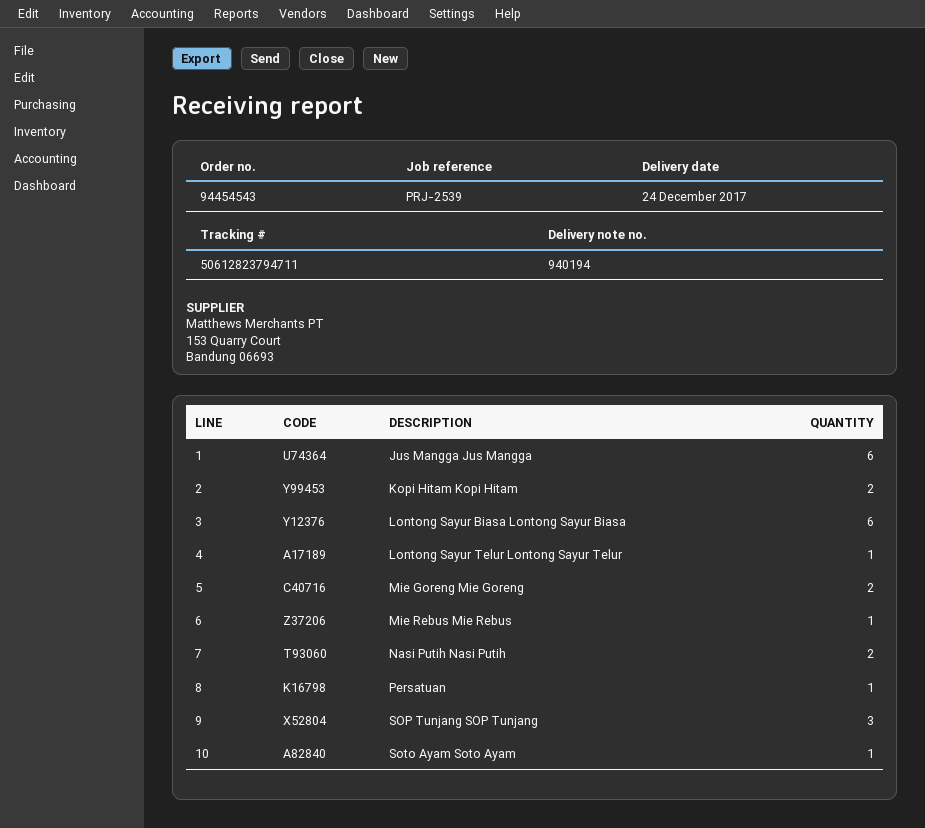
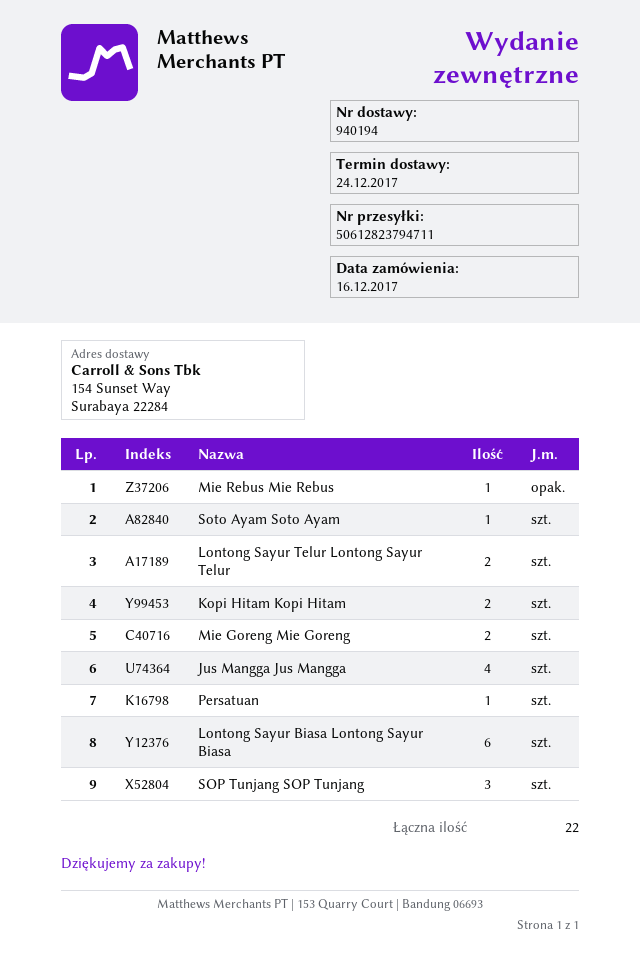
Jus Mangga Jus Mangga: 6 -> 4
Lontong Sayur Telur Lontong Sayur Telur: 1 -> 2
Nasi Putih Nasi Putih: 2 -> none

